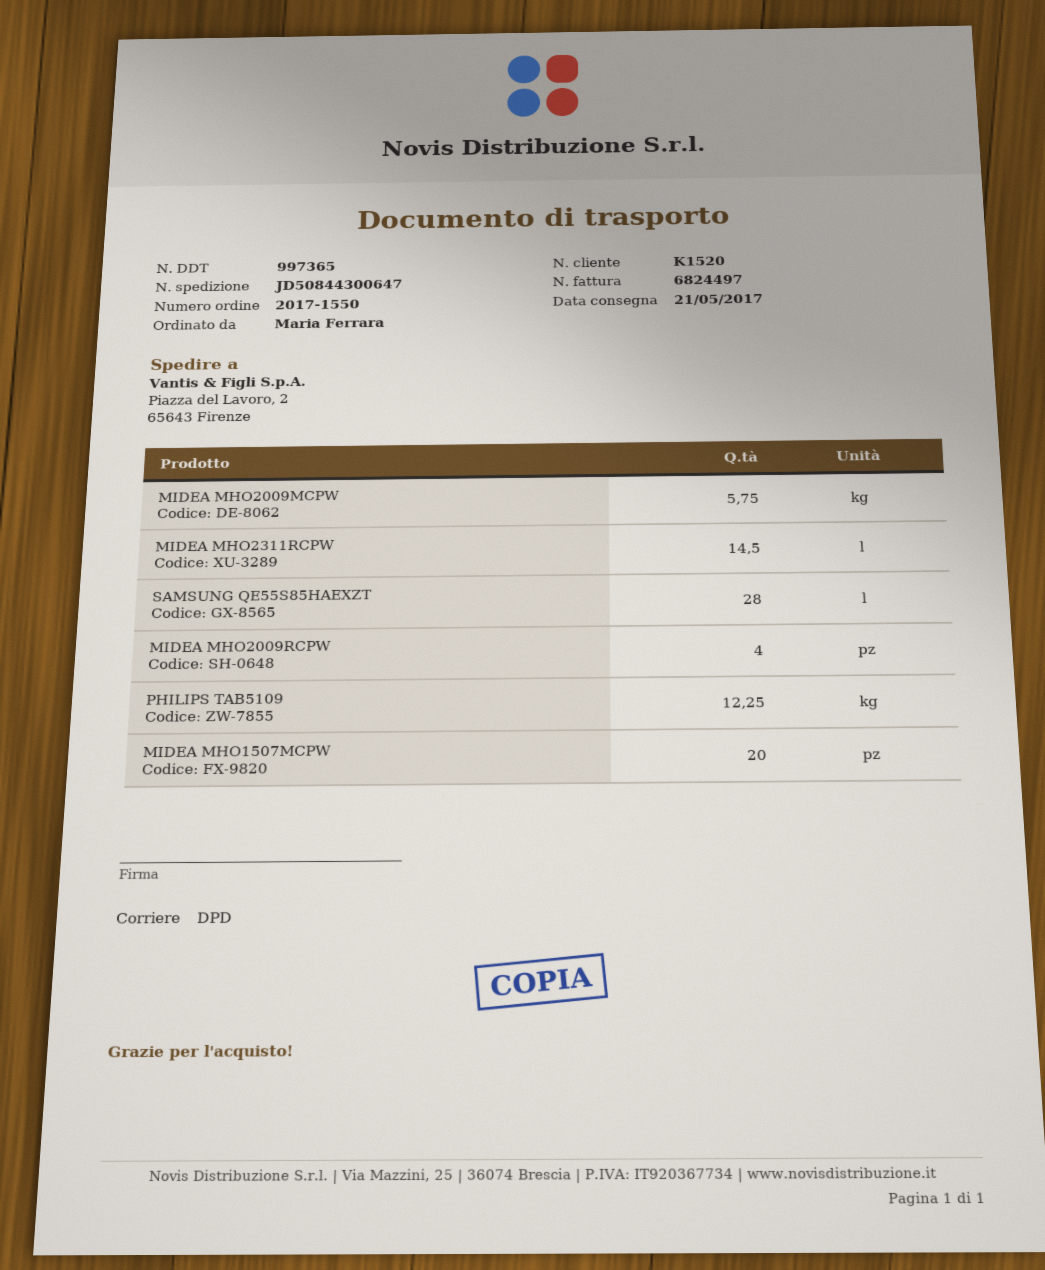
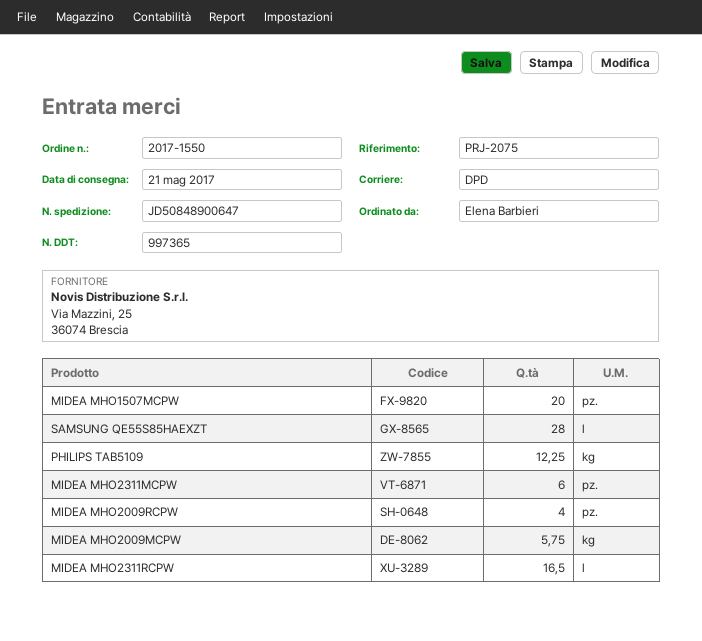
ordered by: Maria Ferrara -> Elena Barbieri
tracking number: JD50844300647 -> JD50848900647
MIDEA MHO2311RCPW: 14.5 -> 16.5
MIDEA MHO2311MCPW: none -> 6

